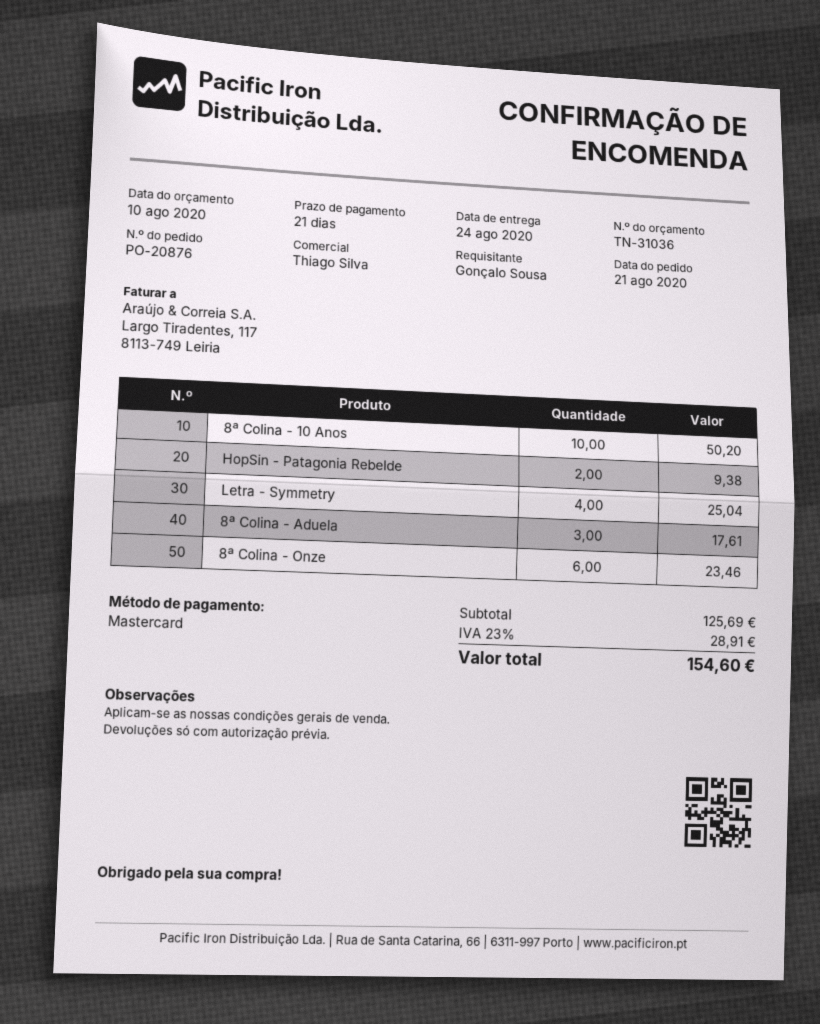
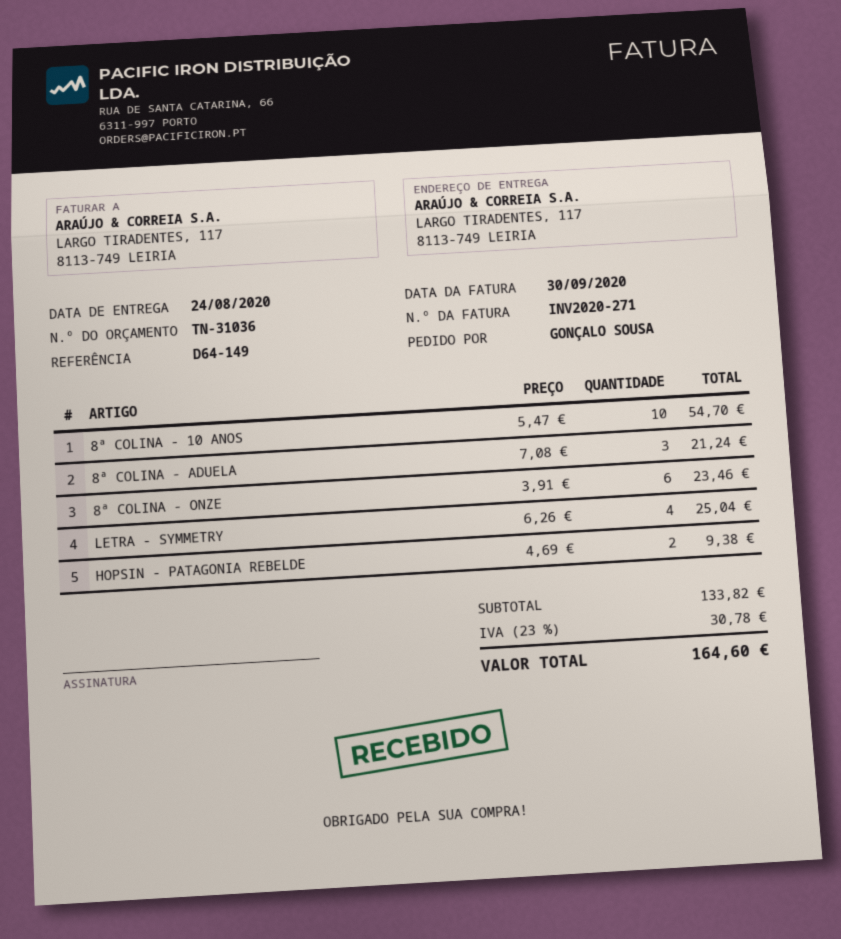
8ª Colina - 10 Anos: 10 for 50.20 -> 10 for 54.70
8ª Colina - Aduela: 3 for 17.61 -> 3 for 21.24
subtotal: 125.69 -> 133.82
tax: 23% = 28.91 -> 23% = 30.78
total: 154.60 -> 164.60

